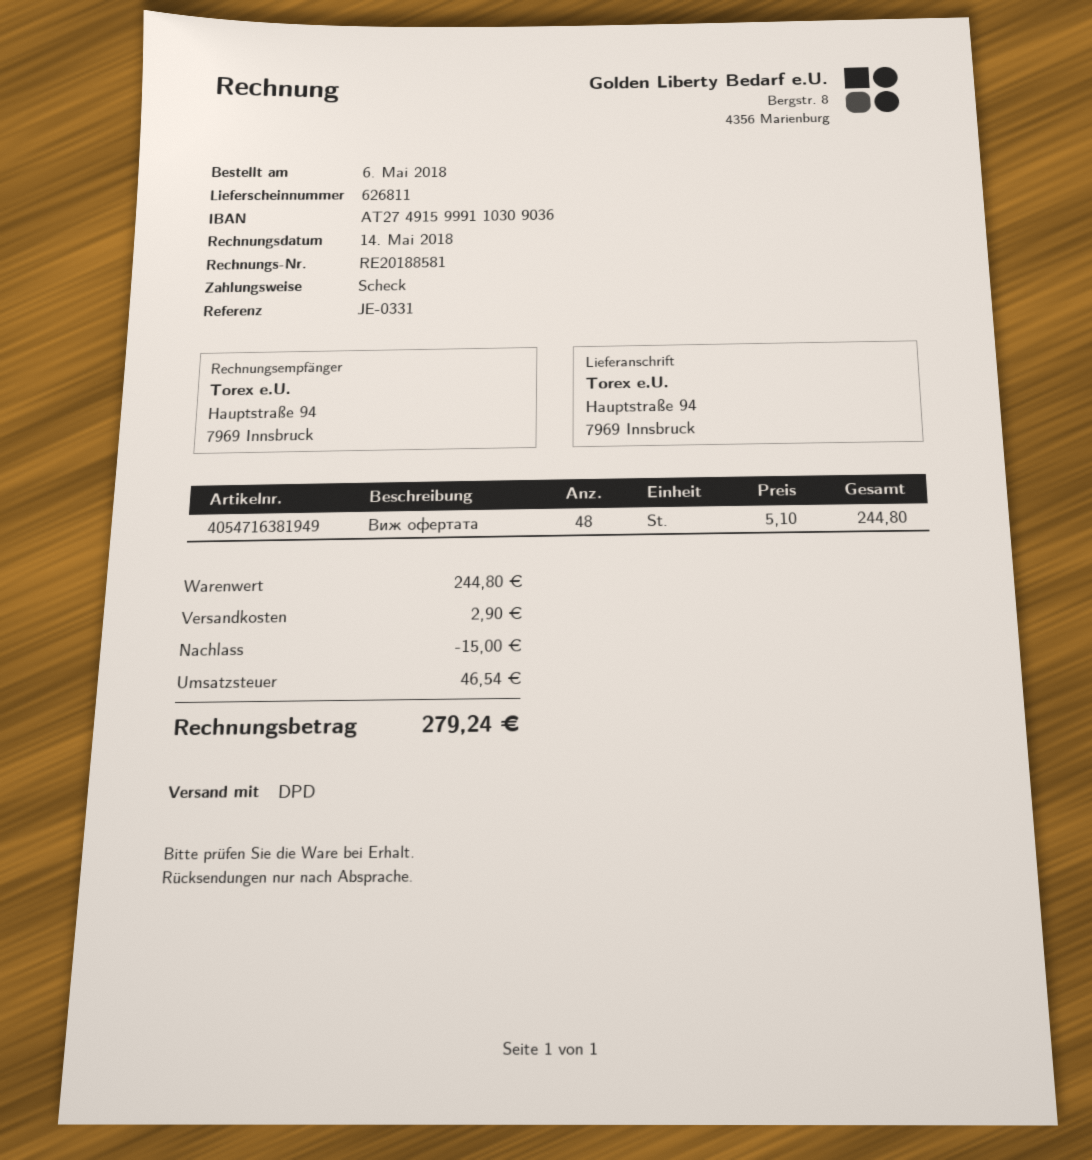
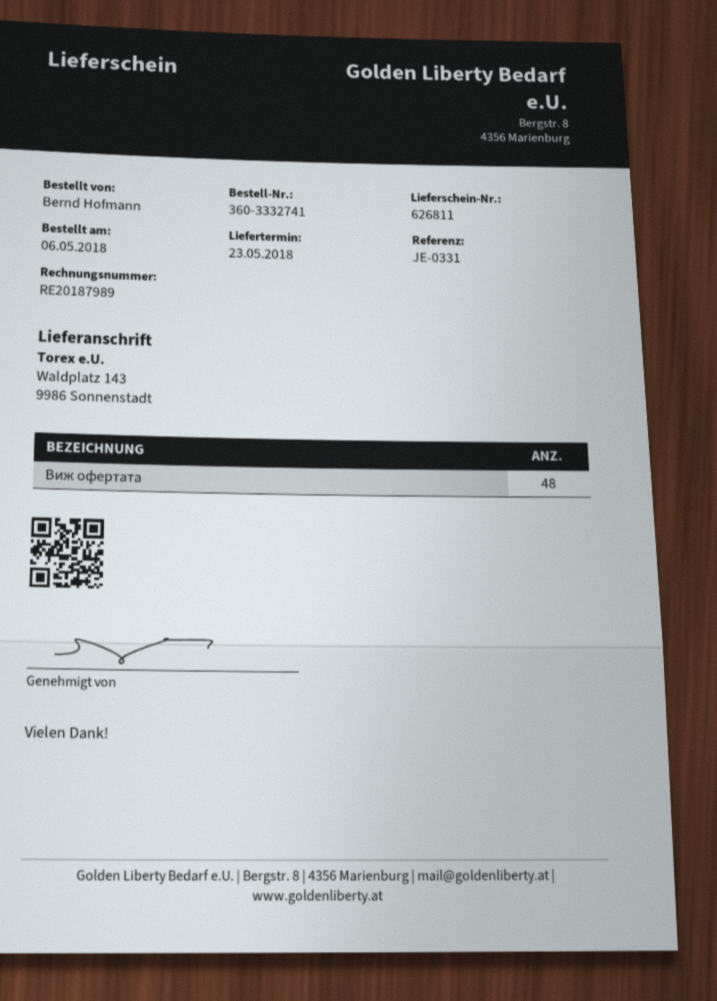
invoice number: RE20188581 -> RE20187989
ship to: Hauptstraße 94, 7969 Innsbruck -> Waldplatz 143, 9986 Sonnenstadt

